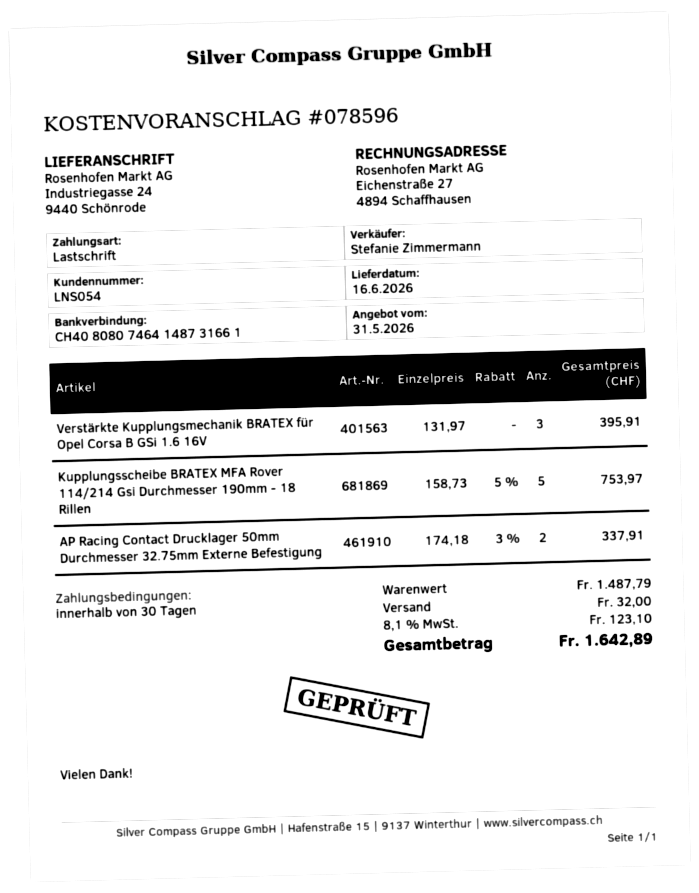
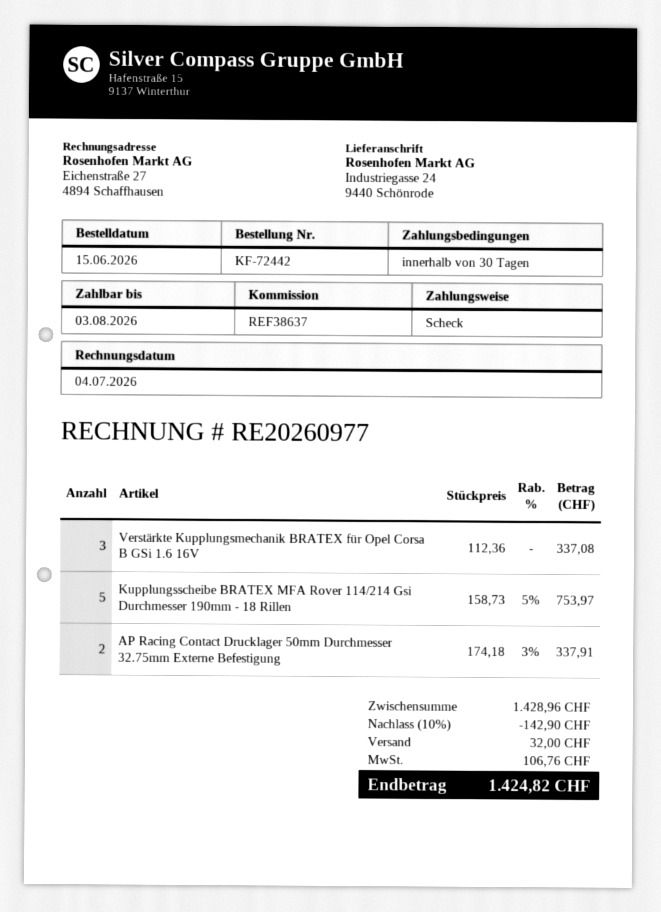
payment method: direct debit -> cheque
Verstärkte Kupplungsmechanik BRATEX für Opel Corsa B GSi 1.6 16V: 3 x 131.97 = 395.91 -> 3 x 112.36 = 337.08
subtotal: 1487.79 -> 1428.96
discount: none -> 10% = 142.90
tax: 123.10 -> 106.76
total: 1642.89 -> 1424.82

